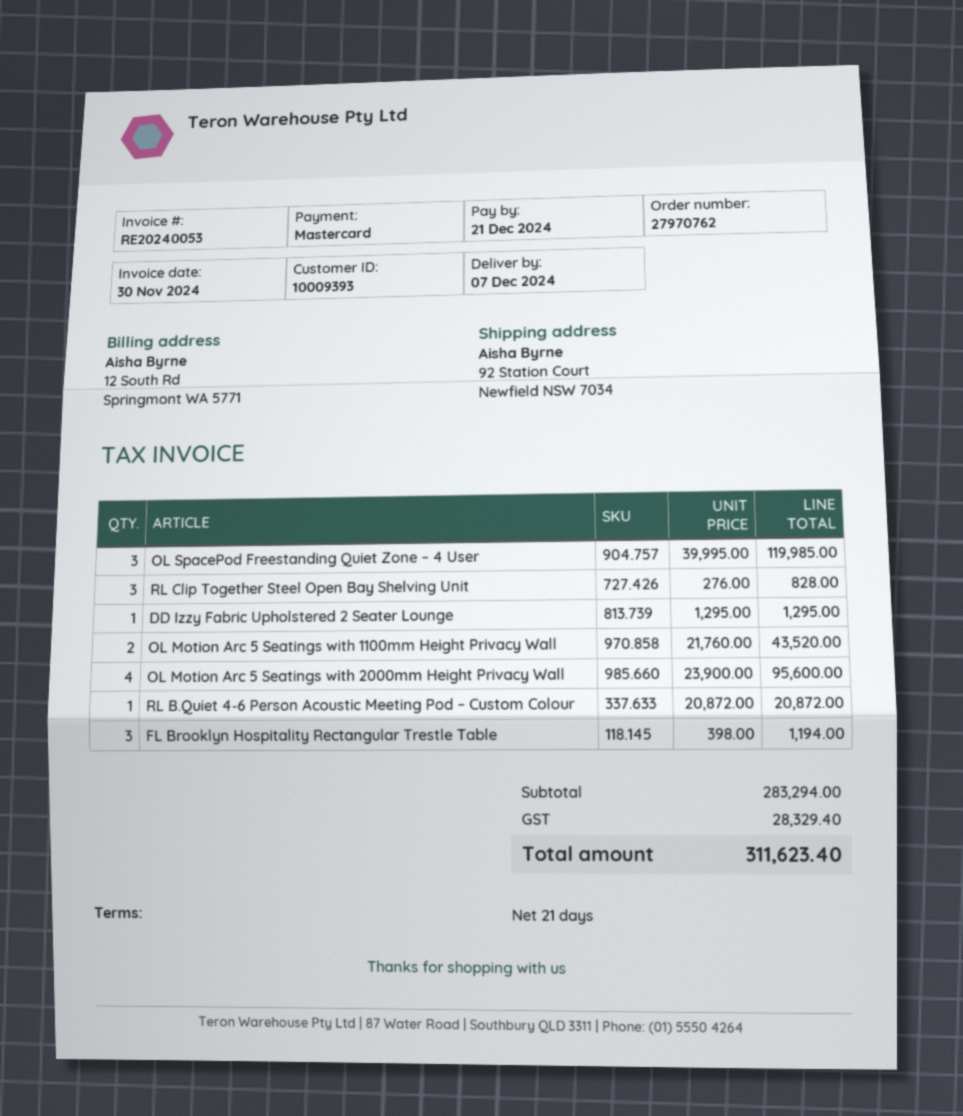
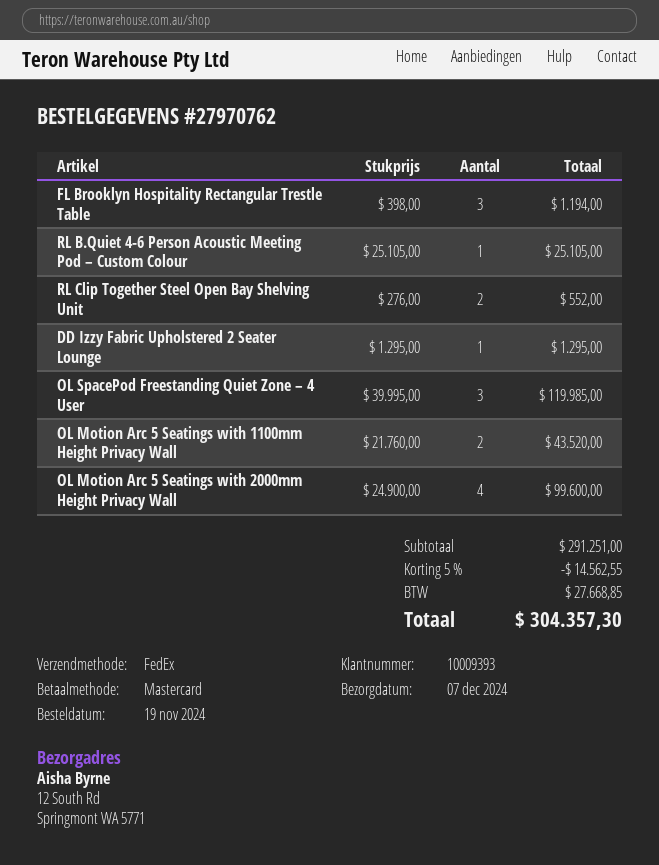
ship to: 92 Station Court, Newfield NSW 7034 -> 12 South Rd, Springmont WA 5771
RL Clip Together Steel Open Bay Shelving Unit: 3 x 276.00 = 828.00 -> 2 x 276.00 = 552.00
OL Motion Arc 5 Seatings with 2000mm Height Privacy Wall: 4 x 23900.00 = 95600.00 -> 4 x 24900.00 = 99600.00
RL B.Quiet 4-6 Person Acoustic Meeting Pod – Custom Colour: 1 x 20872.00 = 20872.00 -> 1 x 25105.00 = 25105.00
subtotal: 283294.00 -> 291251.00
discount: none -> 5% = 14562.55
tax: 28329.40 -> 27668.85
total: 311623.40 -> 304357.30

